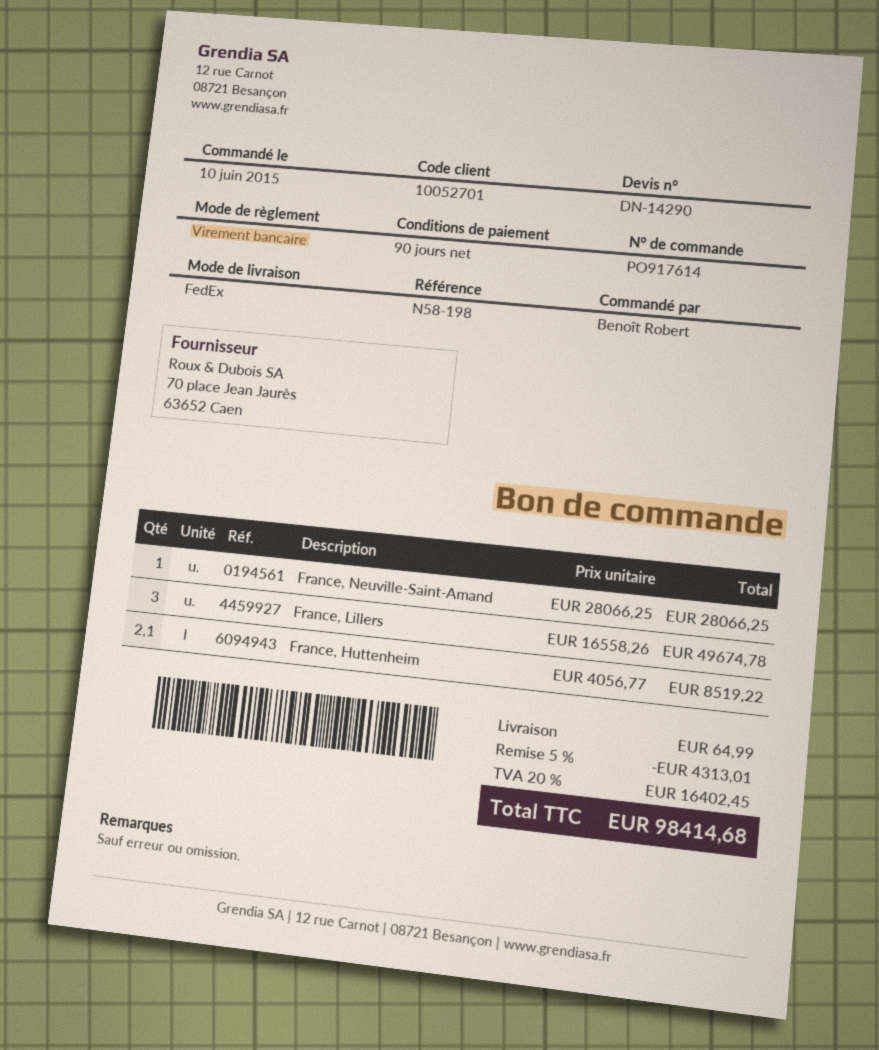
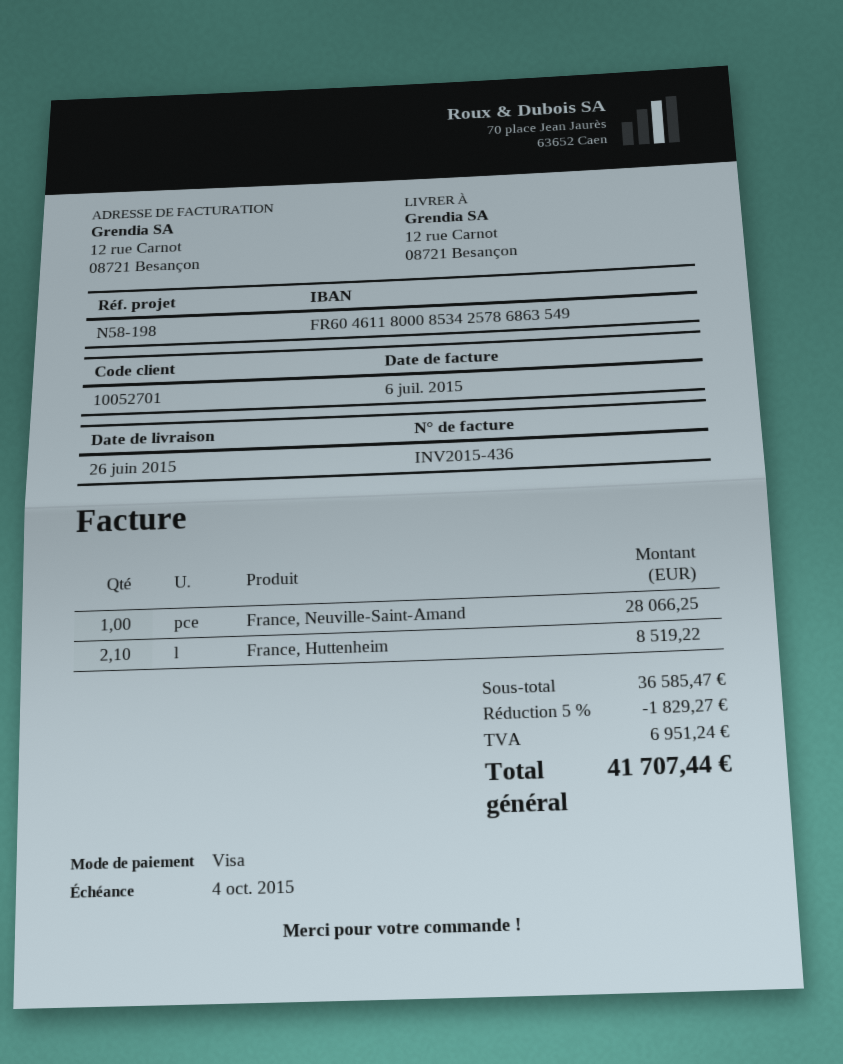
payment method: bank transfer -> Visa
France, Lillers: 3 for 49674.78 -> none
discount: 5% = 4313.01 -> 5% = 1829.27
shipping: 64.99 -> none
tax: 16402.45 -> 6951.24
total: 98414.68 -> 41707.44

